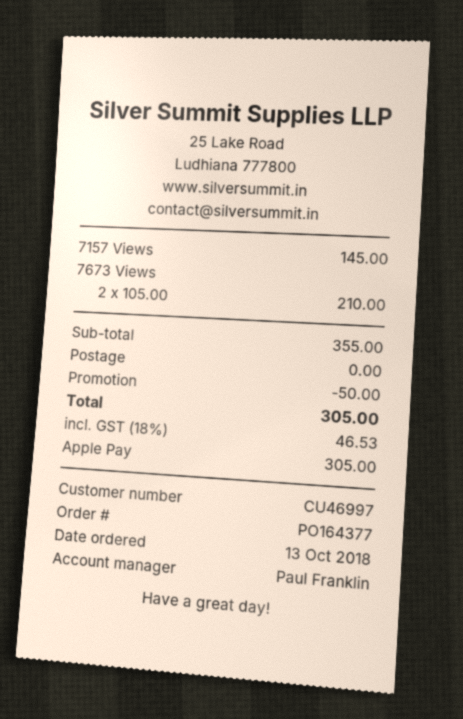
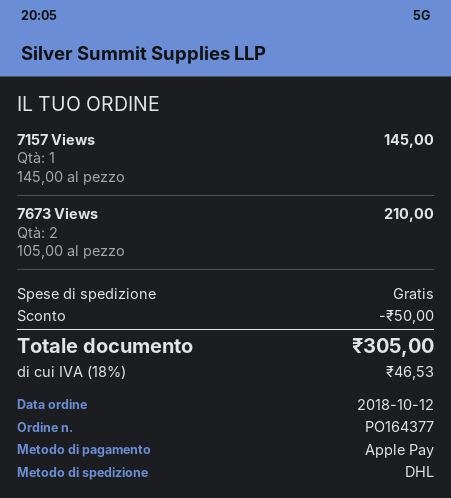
order date: 2018-10-13 -> 2018-10-12

